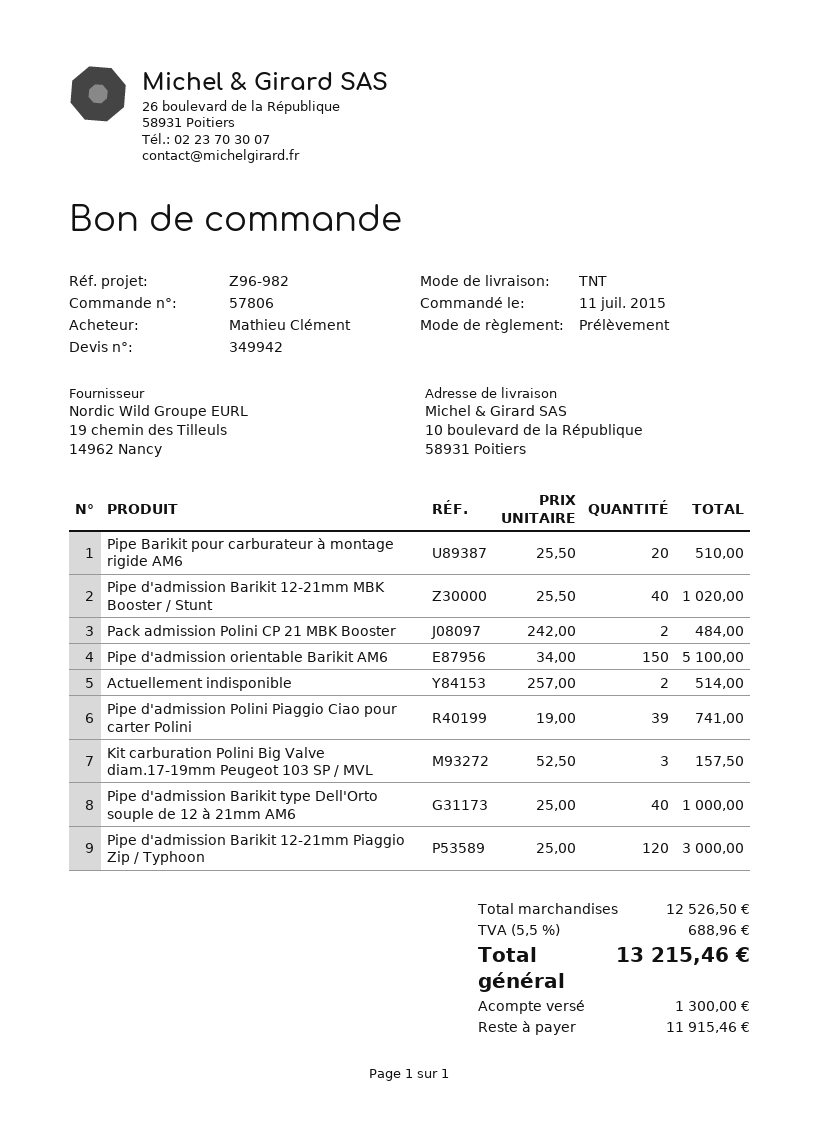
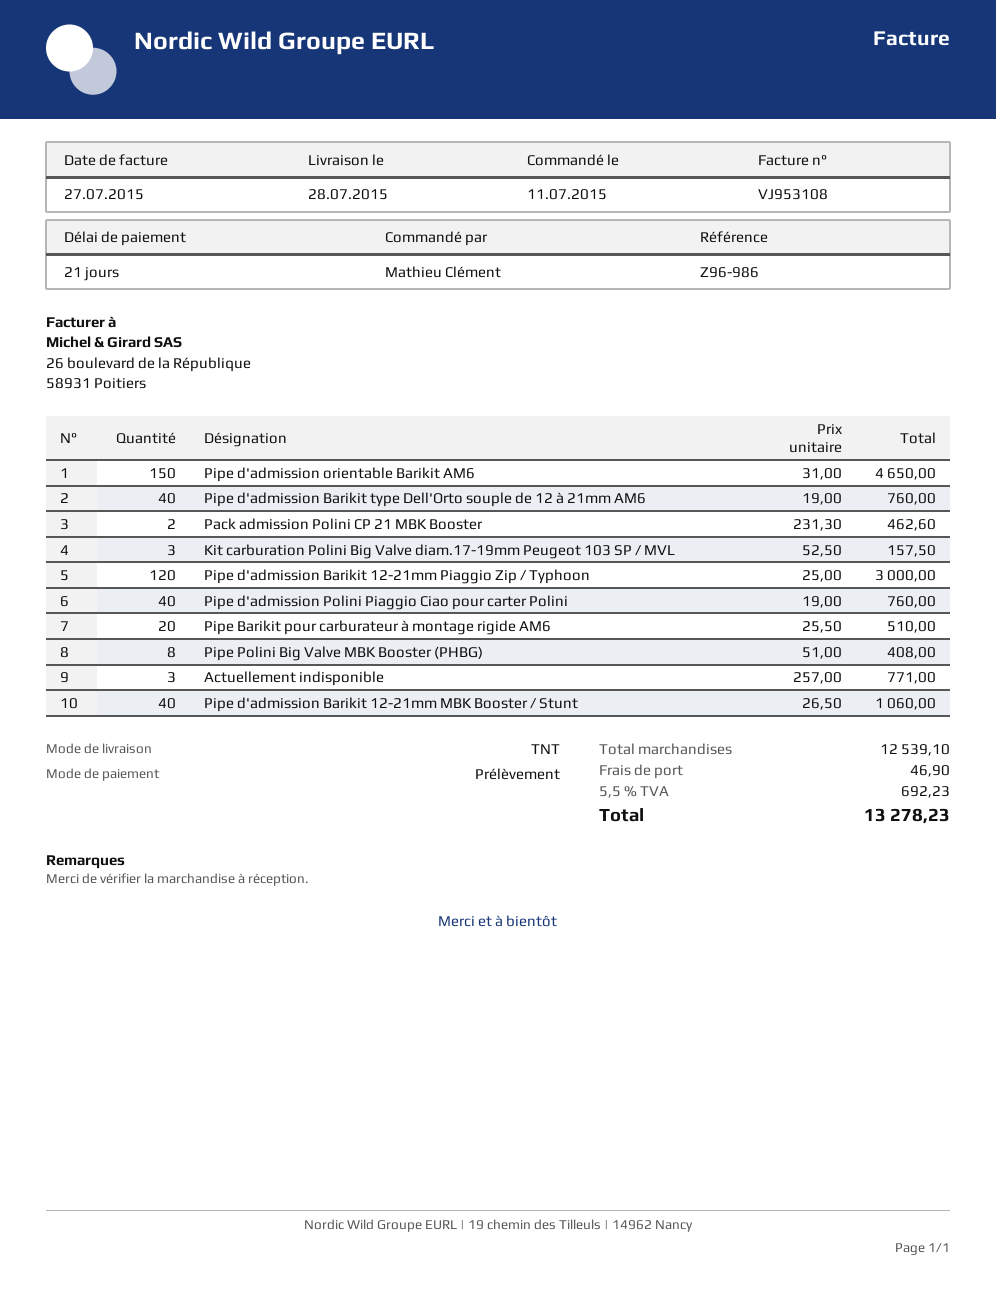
reference: Z96-982 -> Z96-986
Pipe d'admission Barikit 12-21mm MBK Booster / Stunt: 40 x 25.50 = 1020.00 -> 40 x 26.50 = 1060.00
Pack admission Polini CP 21 MBK Booster: 2 x 242.00 = 484.00 -> 2 x 231.30 = 462.60
Pipe d'admission orientable Barikit AM6: 150 x 34.00 = 5100.00 -> 150 x 31.00 = 4650.00
Actuellement indisponible: 2 x 257.00 = 514.00 -> 3 x 257.00 = 771.00
Pipe d'admission Polini Piaggio Ciao pour carter Polini: 39 x 19.00 = 741.00 -> 40 x 19.00 = 760.00
Pipe d'admission Barikit type Dell'Orto souple de 12 à 21mm AM6: 40 x 25.00 = 1000.00 -> 40 x 19.00 = 760.00
Pipe Polini Big Valve MBK Booster (PHBG): none -> 8 x 51.00 = 408.00
subtotal: 12526.50 -> 12539.10
shipping: none -> 46.90
tax: 5.5% = 688.96 -> 5.5% = 692.23
total: 13215.46 -> 13278.23

